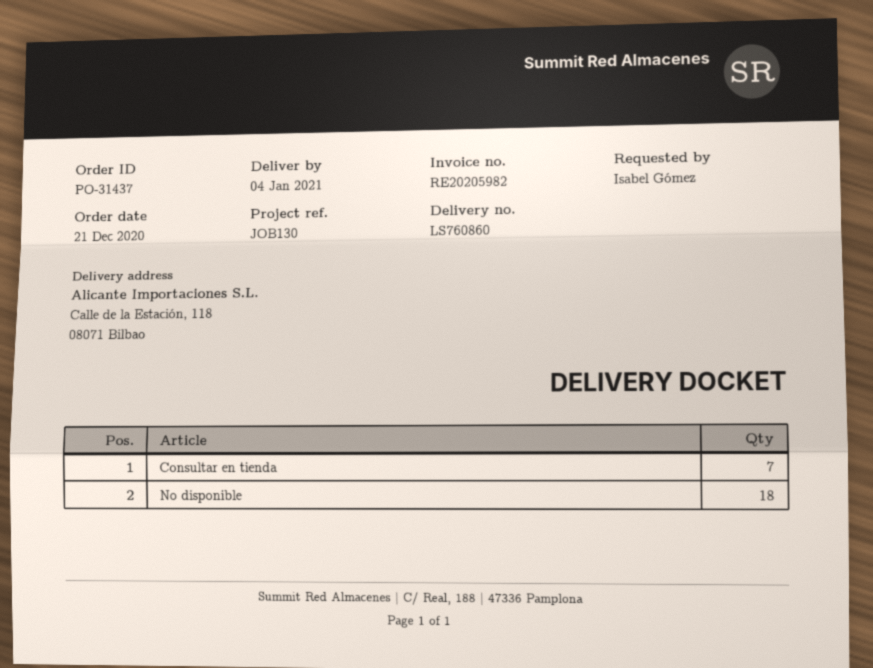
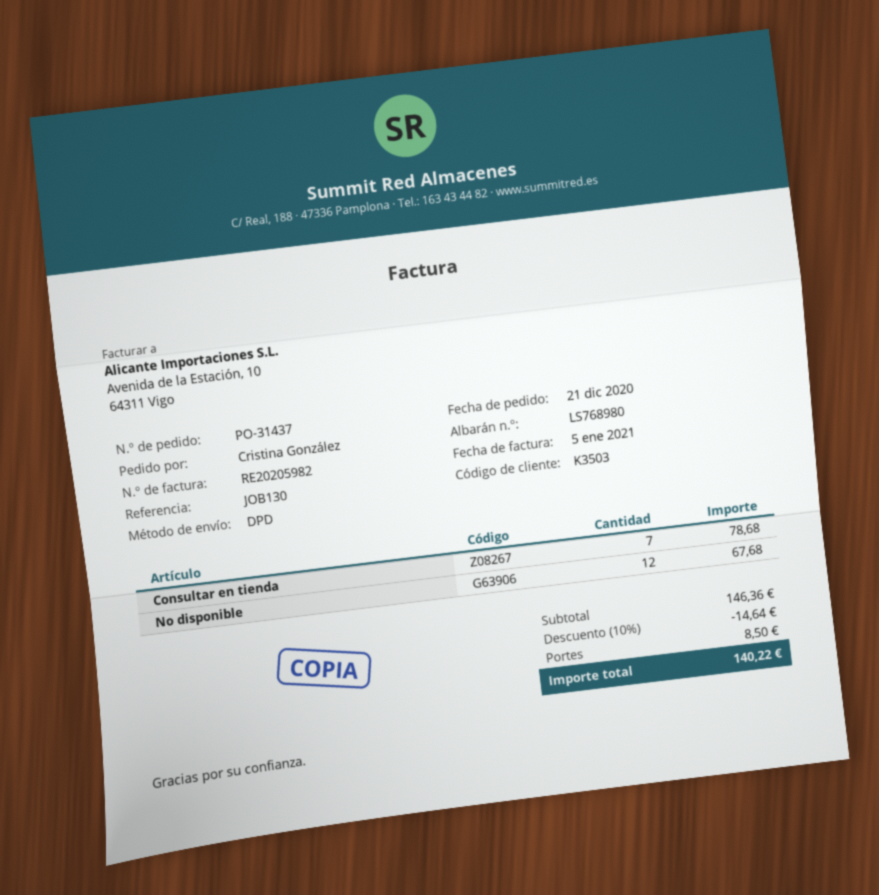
delivery note number: LS760860 -> LS768980
ordered by: Isabel Gómez -> Cristina González
No disponible: 18 -> 12

